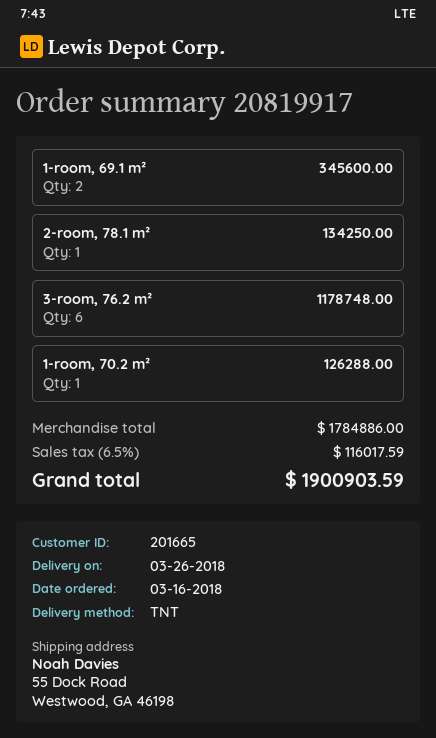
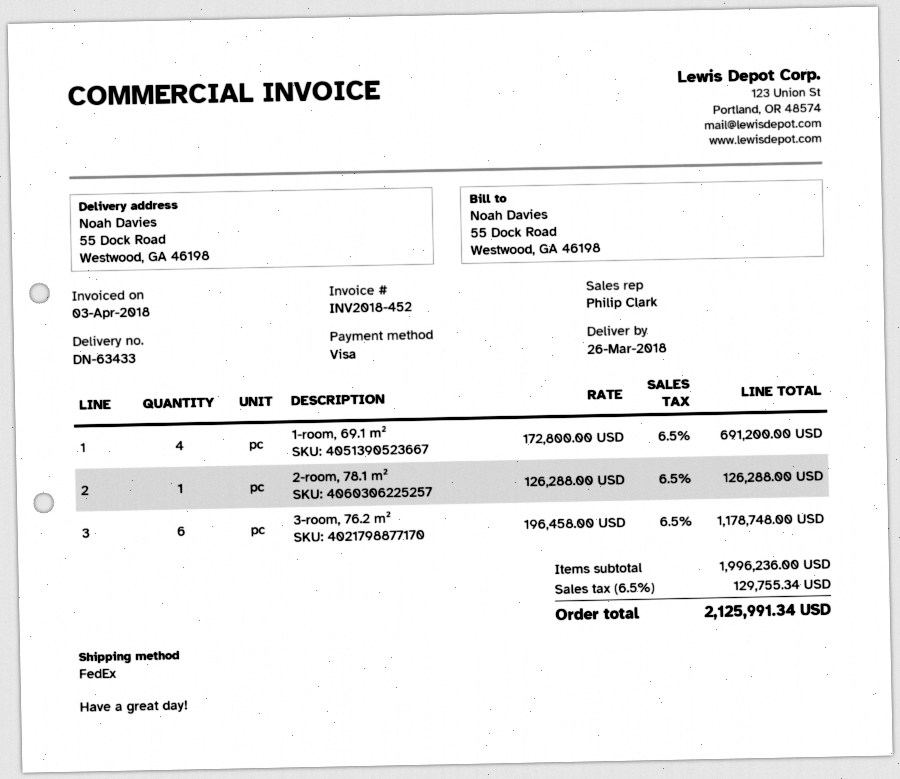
shipping method: TNT -> FedEx
1-room, 69.1 m²: 2 for 345600.00 -> 4 for 691200.00
2-room, 78.1 m²: 1 for 134250.00 -> 1 for 126288.00
1-room, 70.2 m²: 1 for 126288.00 -> none
subtotal: 1784886.00 -> 1996236.00
tax: 6.5% = 116017.59 -> 6.5% = 129755.34
total: 1900903.59 -> 2125991.34

